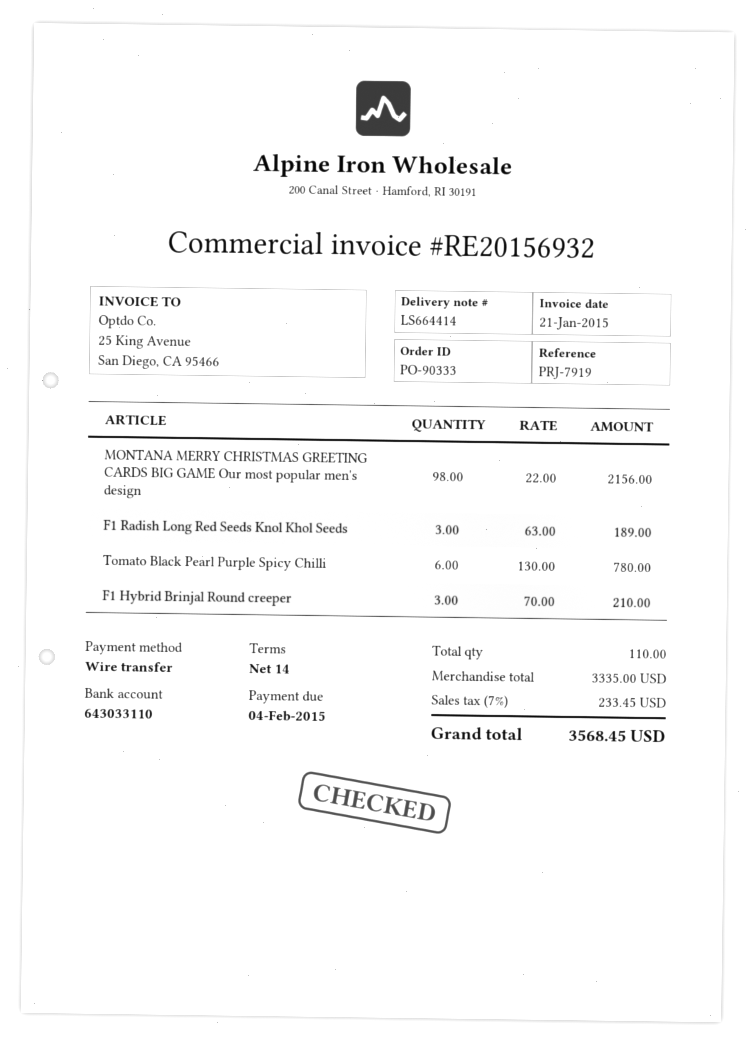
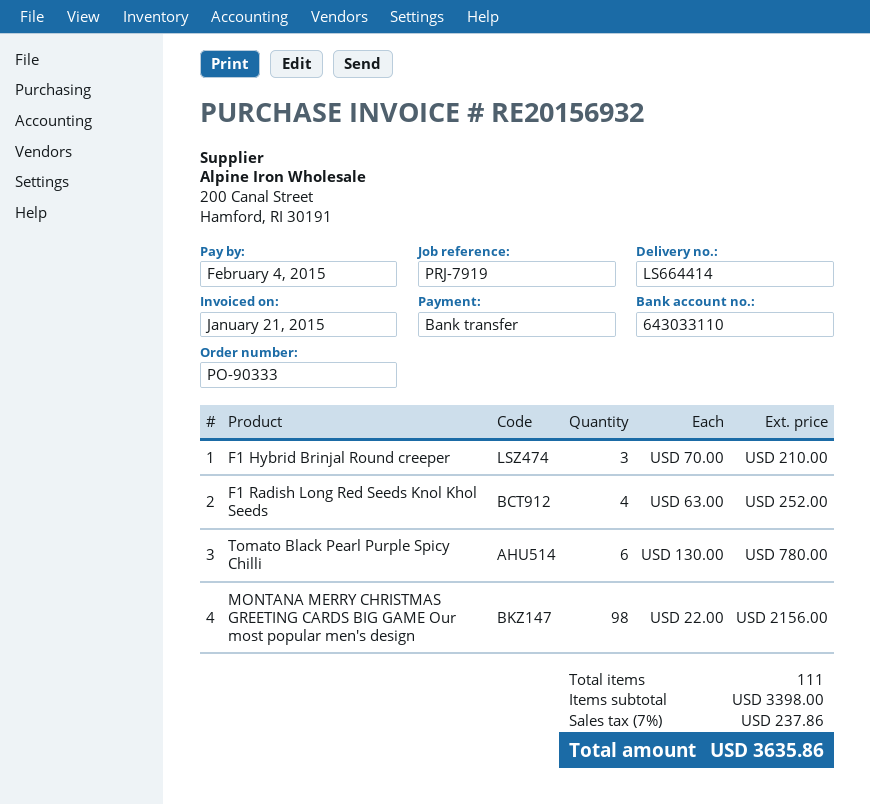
F1 Radish Long Red Seeds Knol Khol Seeds: 3 x 63.00 = 189.00 -> 4 x 63.00 = 252.00
total quantity: 110 -> 111
subtotal: 3335.00 -> 3398.00
tax: 7% = 233.45 -> 7% = 237.86
total: 3568.45 -> 3635.86

